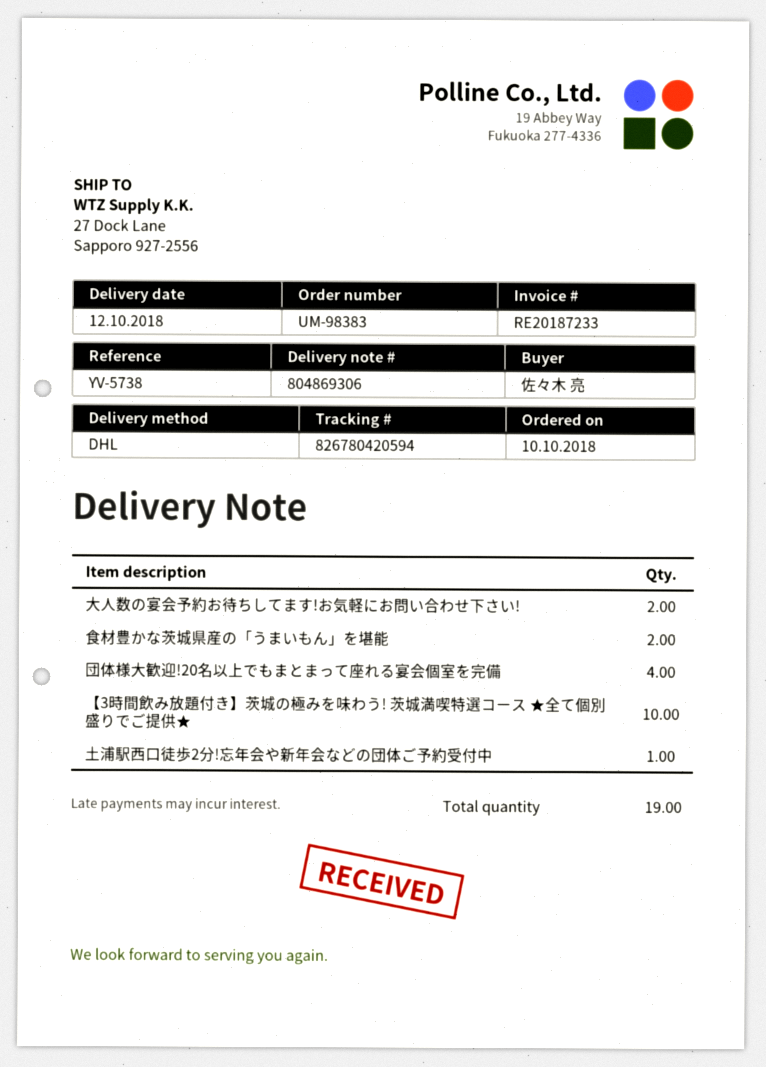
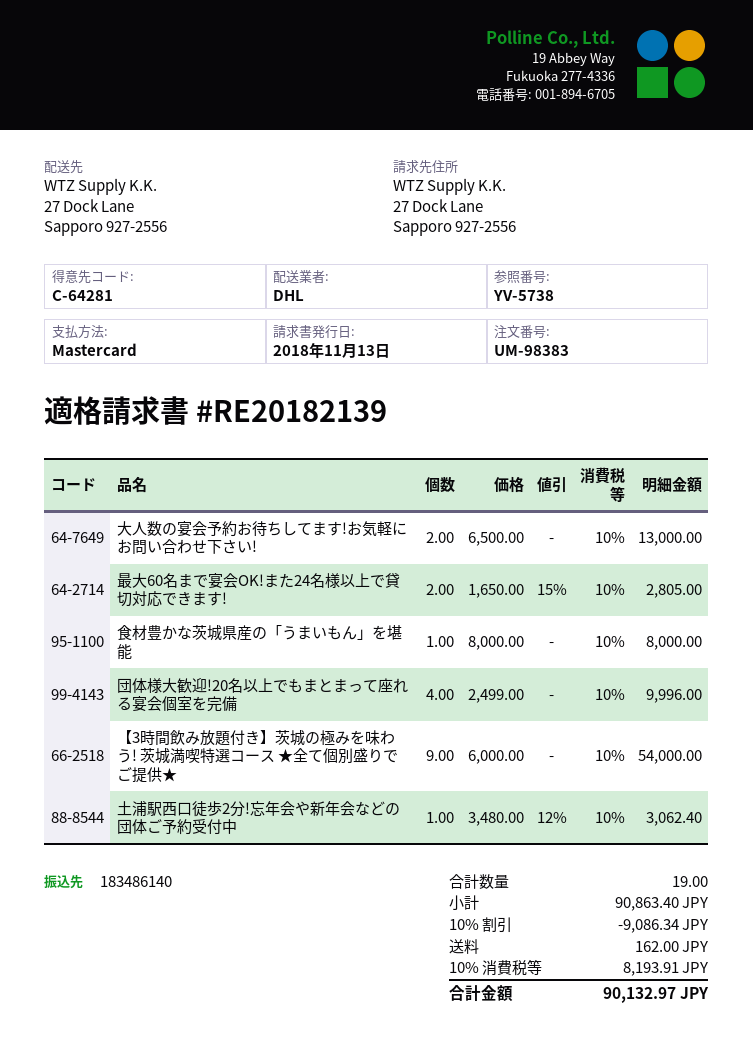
invoice number: RE20187233 -> RE20182139
食材豊かな茨城県産の「うまいもん」を堪能: 2 -> 1
【3時間飲み放題付き】茨城の極みを味わう! 茨城満喫特選コース ★全て個別盛りでご提供★: 10 -> 9
最大60名まで宴会OK!また24名様以上で貸切対応できます!: none -> 2

